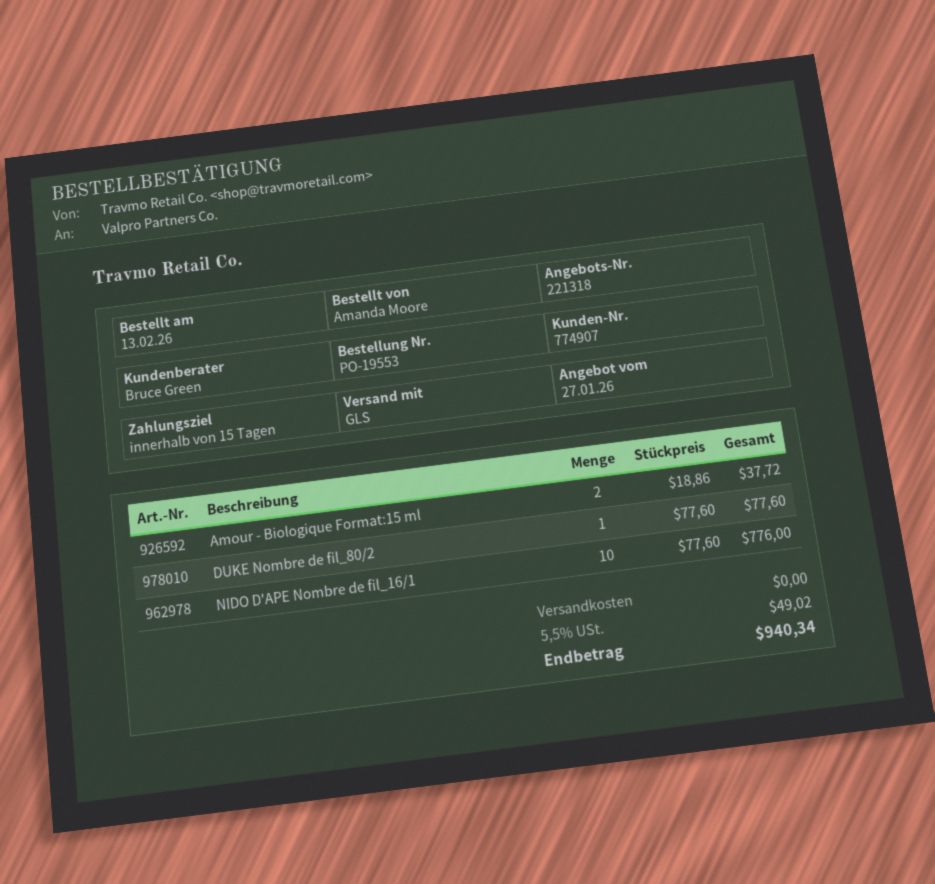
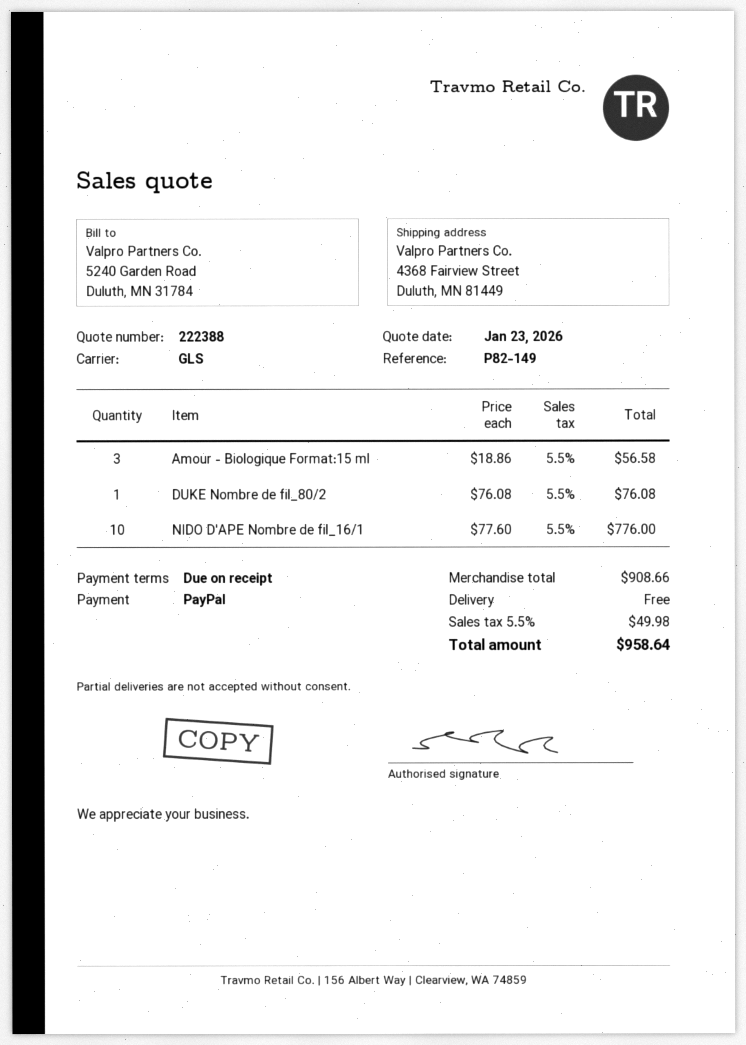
quote number: 221318 -> 222388
quote date: 2026-01-27 -> 2026-01-23
payment terms: 15 days -> on receipt
Amour - Biologique Format:15 ml: 2 x 18.86 = 37.72 -> 3 x 18.86 = 56.58
DUKE Nombre de fil_80/2: 1 x 77.60 = 77.60 -> 1 x 76.08 = 76.08
tax: 5.5% = 49.02 -> 5.5% = 49.98
total: 940.34 -> 958.64

